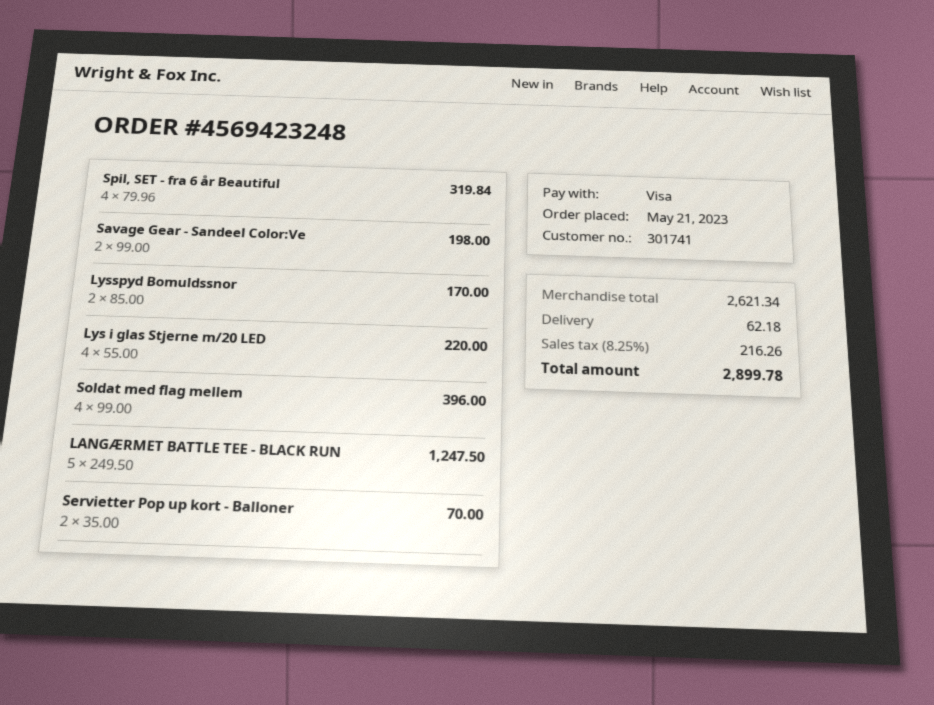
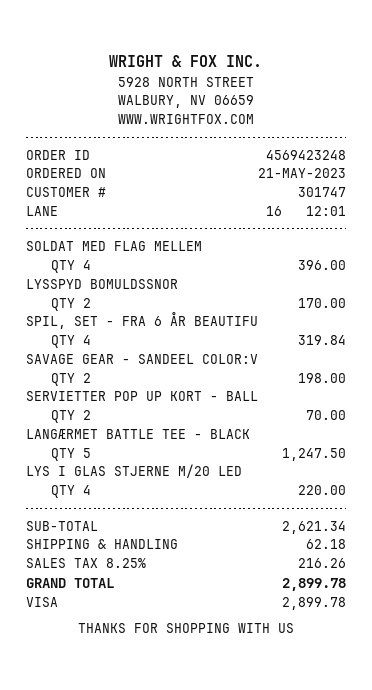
customer number: 301741 -> 301747

